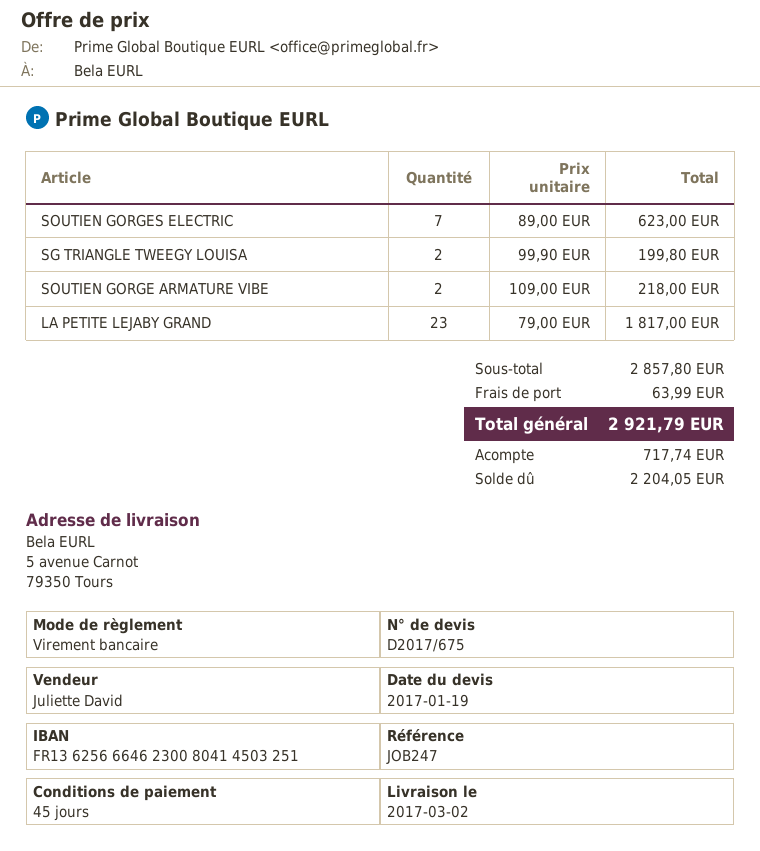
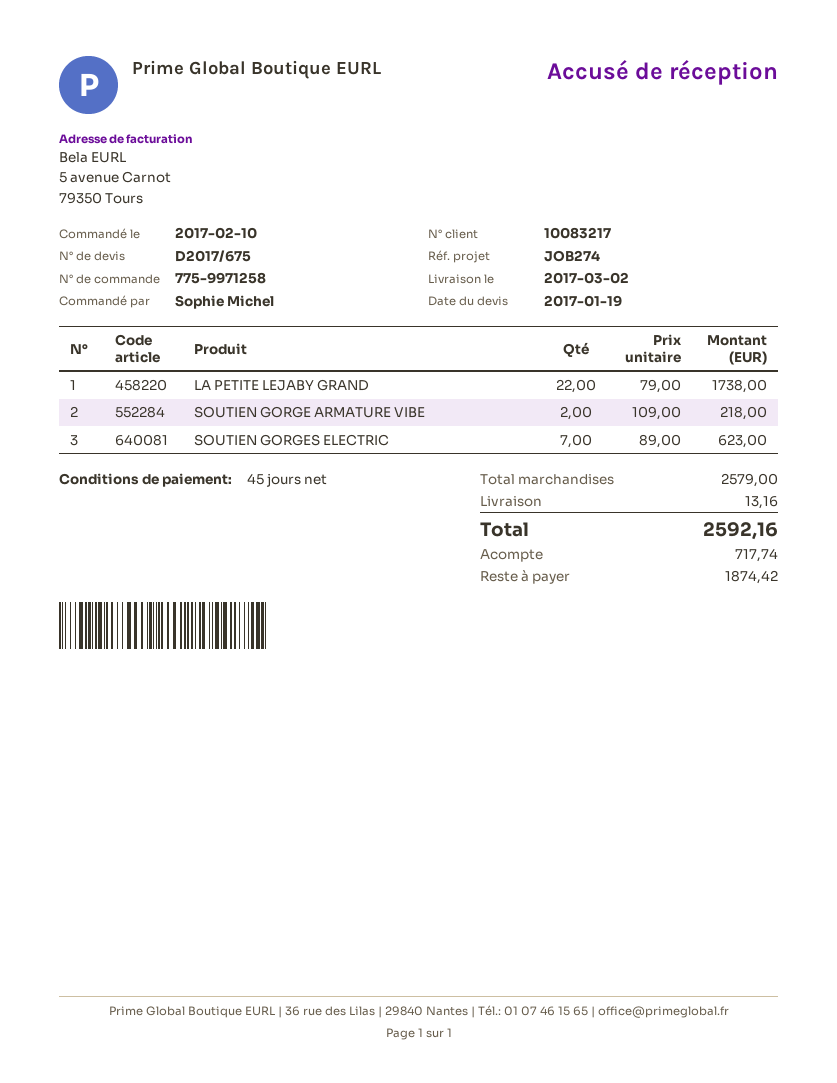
reference: JOB247 -> JOB274
SG TRIANGLE TWEEGY LOUISA: 2 x 99.90 = 199.80 -> none
LA PETITE LEJABY GRAND: 23 x 79.00 = 1817.00 -> 22 x 79.00 = 1738.00
subtotal: 2857.80 -> 2579.00
shipping: 63.99 -> 13.16
total: 2921.79 -> 2592.16
balance: 2204.05 -> 1874.42

